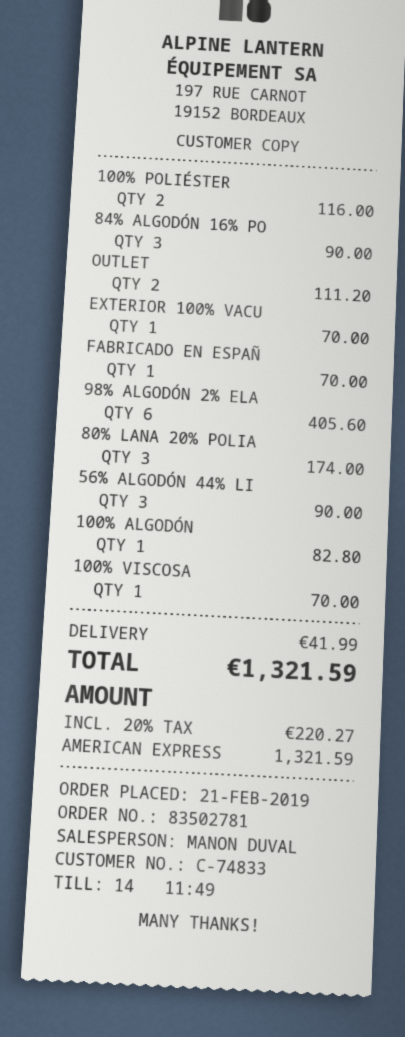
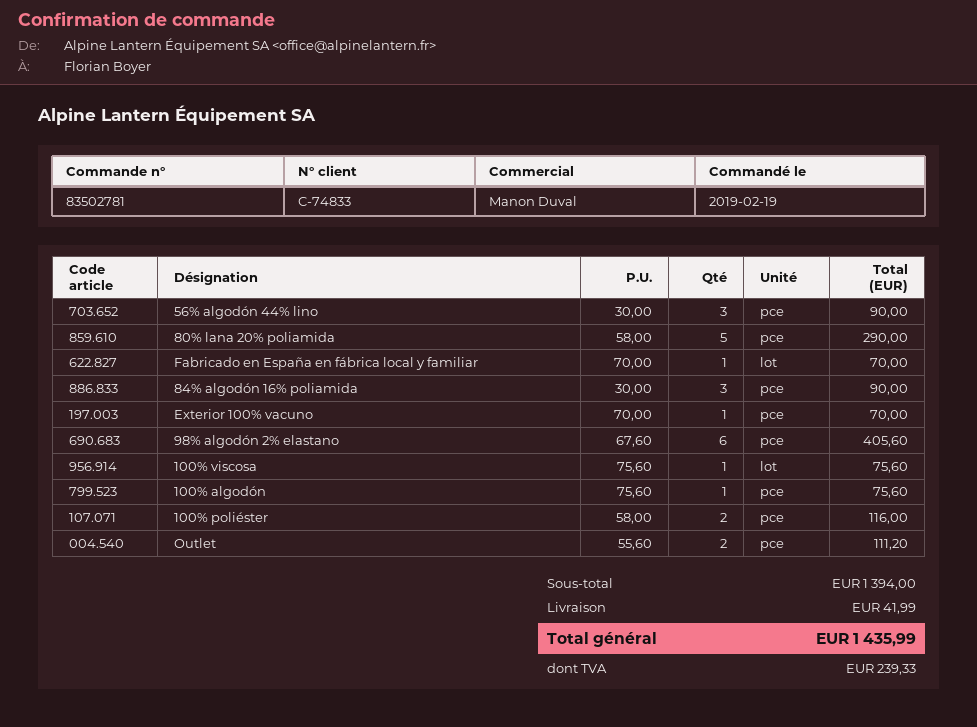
order date: 2019-02-21 -> 2019-02-19
80% LANA 20% POLIA: 3 for 174.00 -> 5 for 290.00
100% ALGODÓN: 1 for 82.80 -> 1 for 75.60
100% VISCOSA: 1 for 70.00 -> 1 for 75.60
tax: 220.27 -> 239.33
total: 1321.59 -> 1435.99

